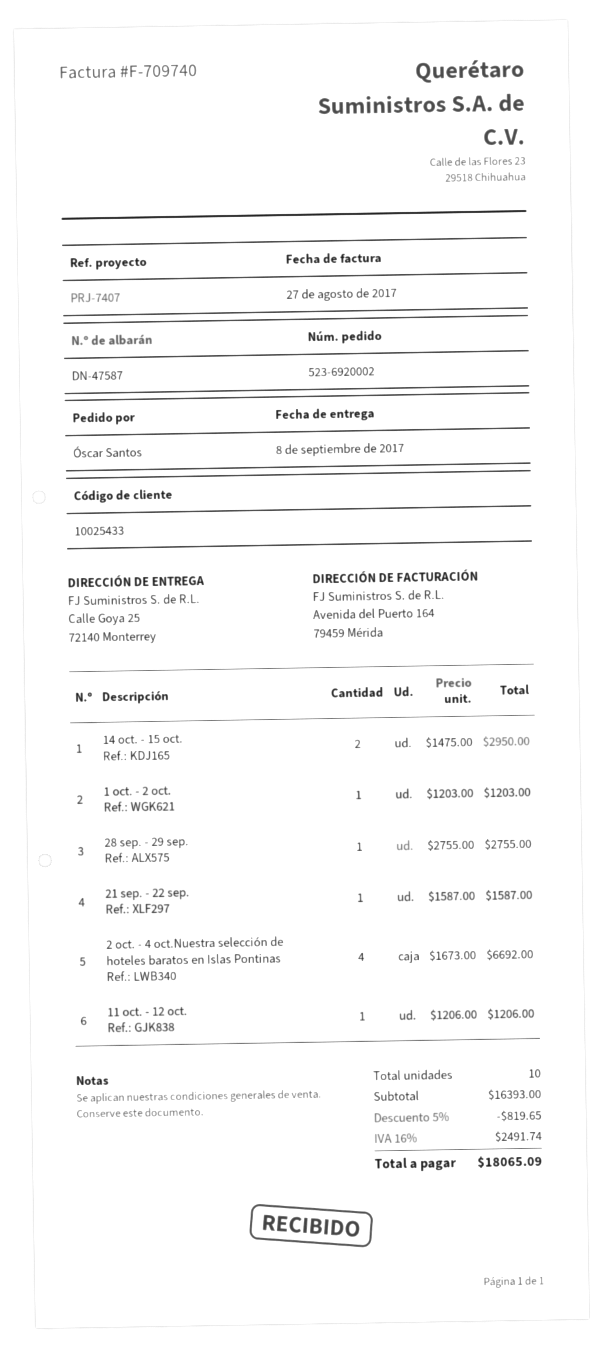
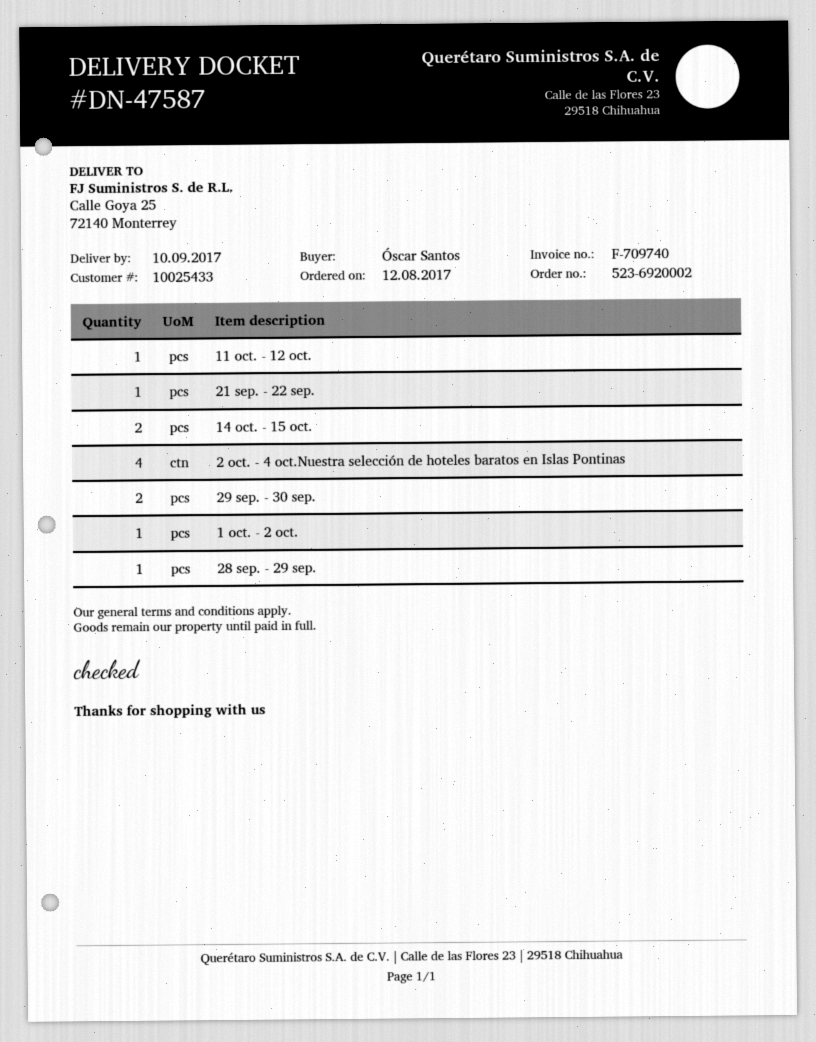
delivery date: 2017-09-08 -> 2017-09-10
29 sep. - 30 sep.: none -> 2

